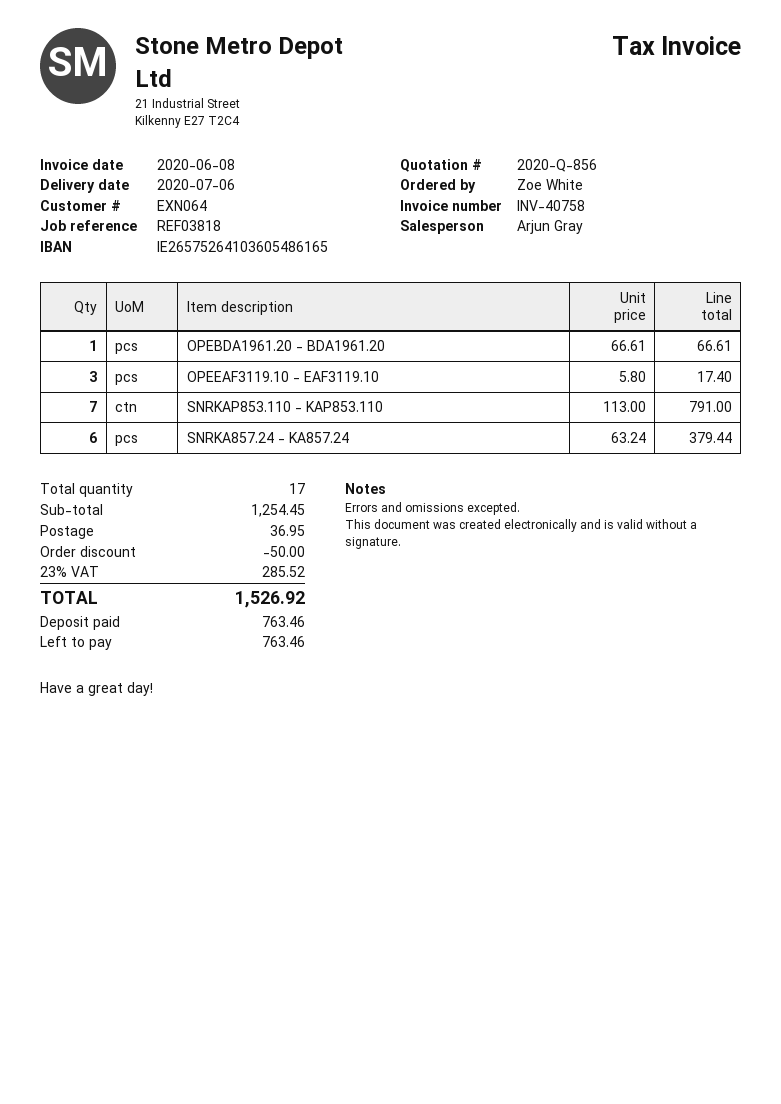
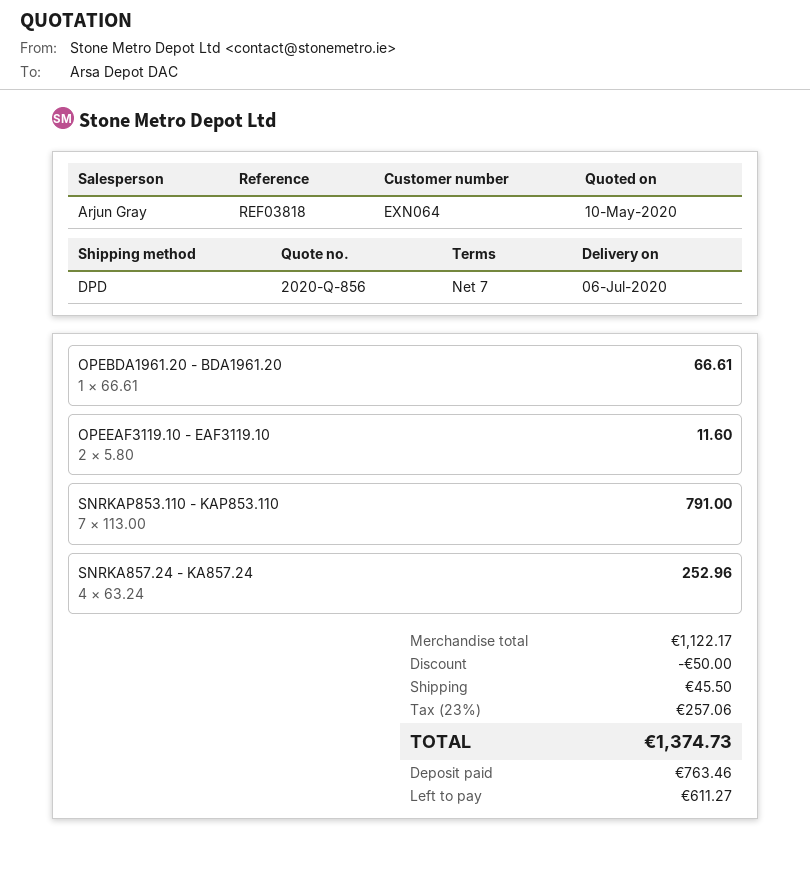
OPEEAF3119.10 - EAF3119.10: 3 x 5.80 = 17.40 -> 2 x 5.80 = 11.60
SNRKA857.24 - KA857.24: 6 x 63.24 = 379.44 -> 4 x 63.24 = 252.96
subtotal: 1254.45 -> 1122.17
shipping: 36.95 -> 45.50
tax: 23% = 285.52 -> 23% = 257.06
total: 1526.92 -> 1374.73
balance: 763.46 -> 611.27

